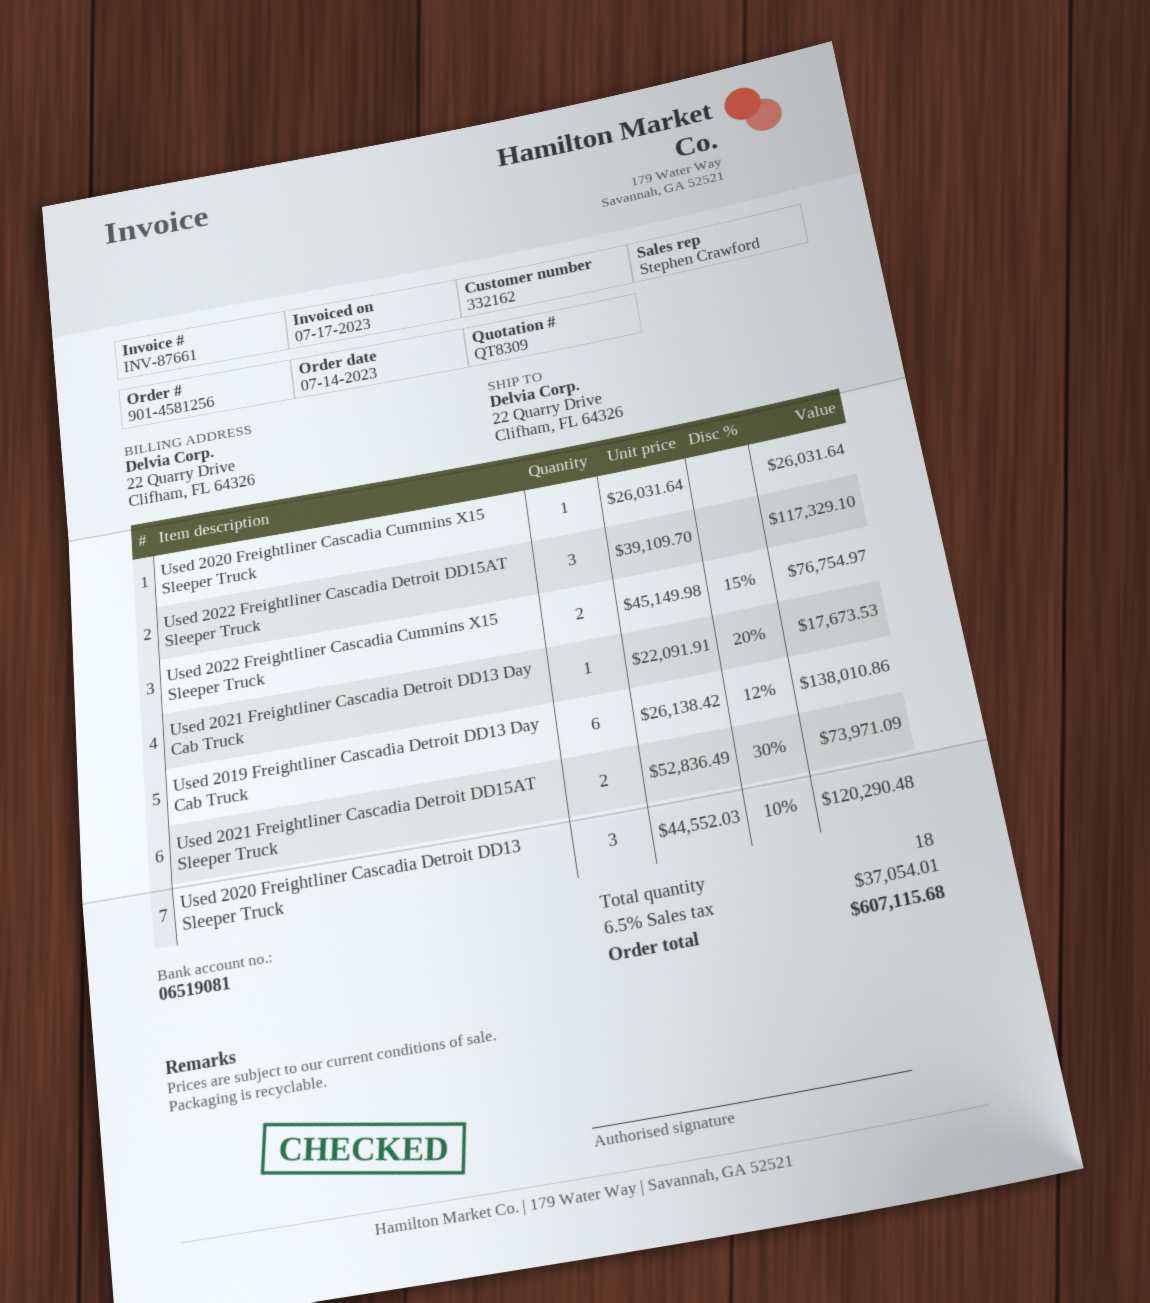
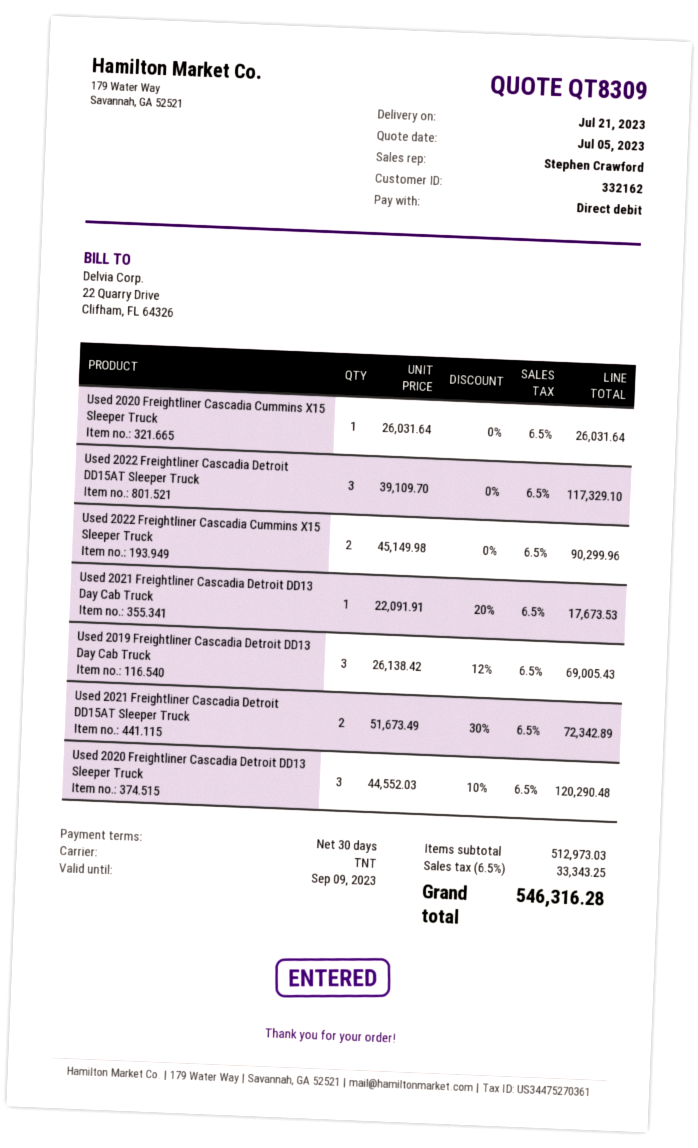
Used 2022 Freightliner Cascadia Cummins X15 Sleeper Truck: 2 x 45149.98 - 15% = 76754.97 -> 2 x 45149.98 = 90299.96
Used 2019 Freightliner Cascadia Detroit DD13 Day Cab Truck: 6 x 26138.42 - 12% = 138010.86 -> 3 x 26138.42 - 12% = 69005.43
Used 2021 Freightliner Cascadia Detroit DD15AT Sleeper Truck: 2 x 52836.49 - 30% = 73971.09 -> 2 x 51673.49 - 30% = 72342.89
tax: 6.5% = 37054.01 -> 6.5% = 33343.25
total: 607115.68 -> 546316.28

